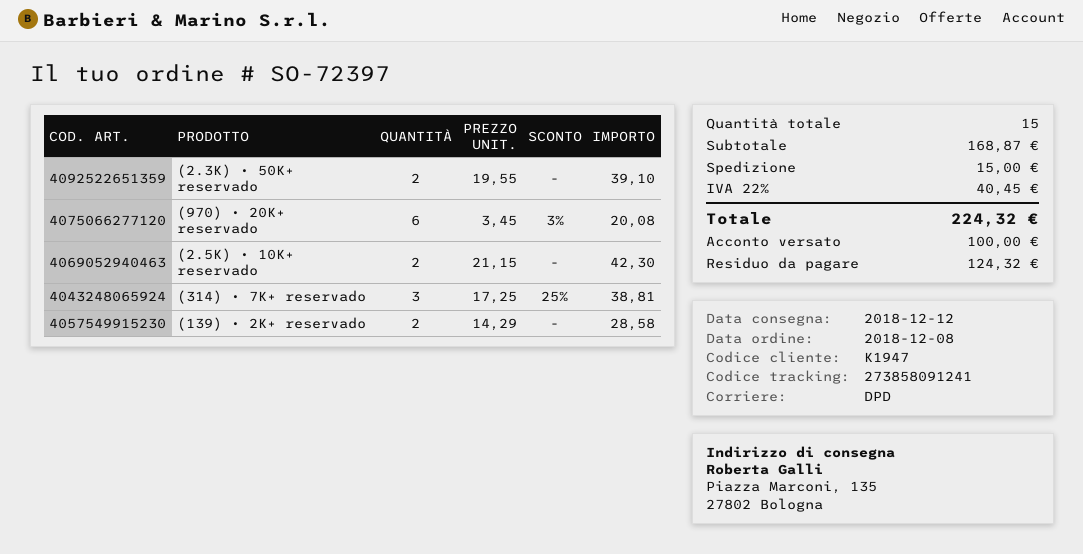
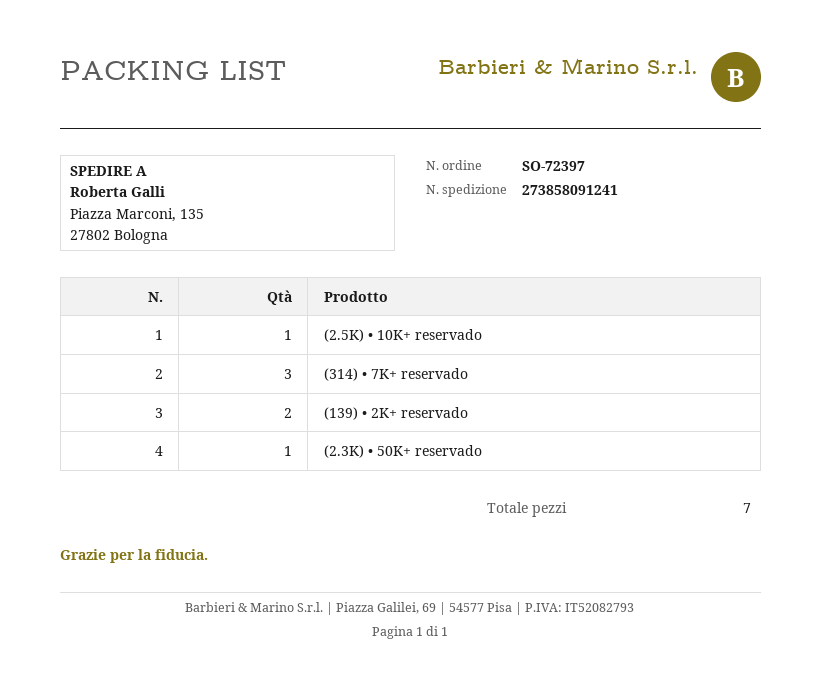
(2.3K) • 50K+ reservado: 2 -> 1
(970) • 20K+ reservado: 6 -> none
(2.5K) • 10K+ reservado: 2 -> 1
total quantity: 15 -> 7

